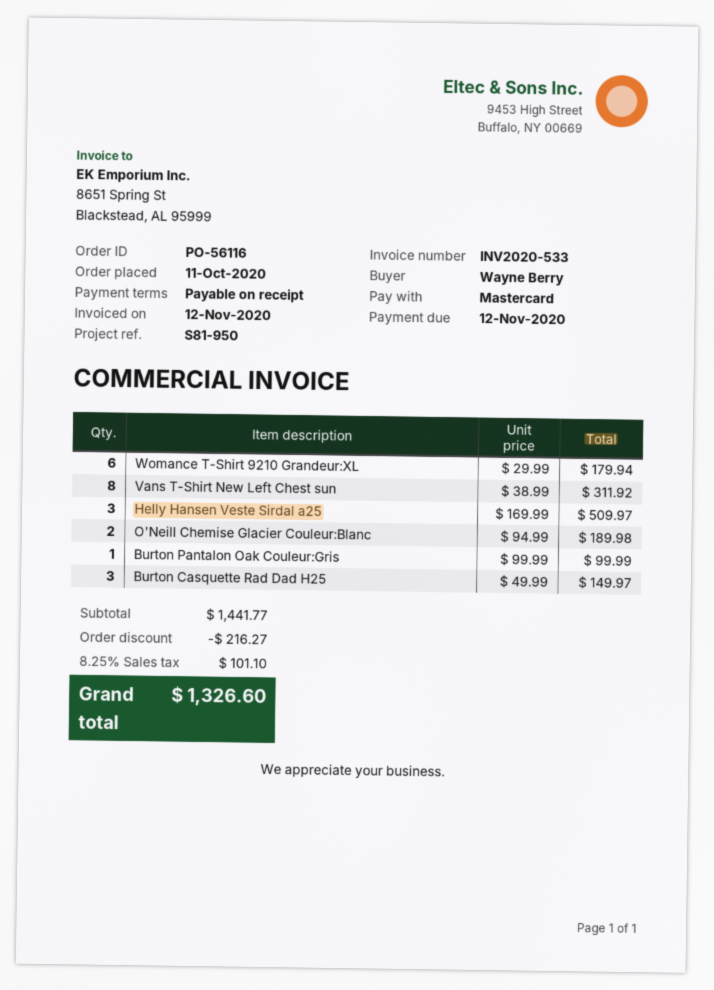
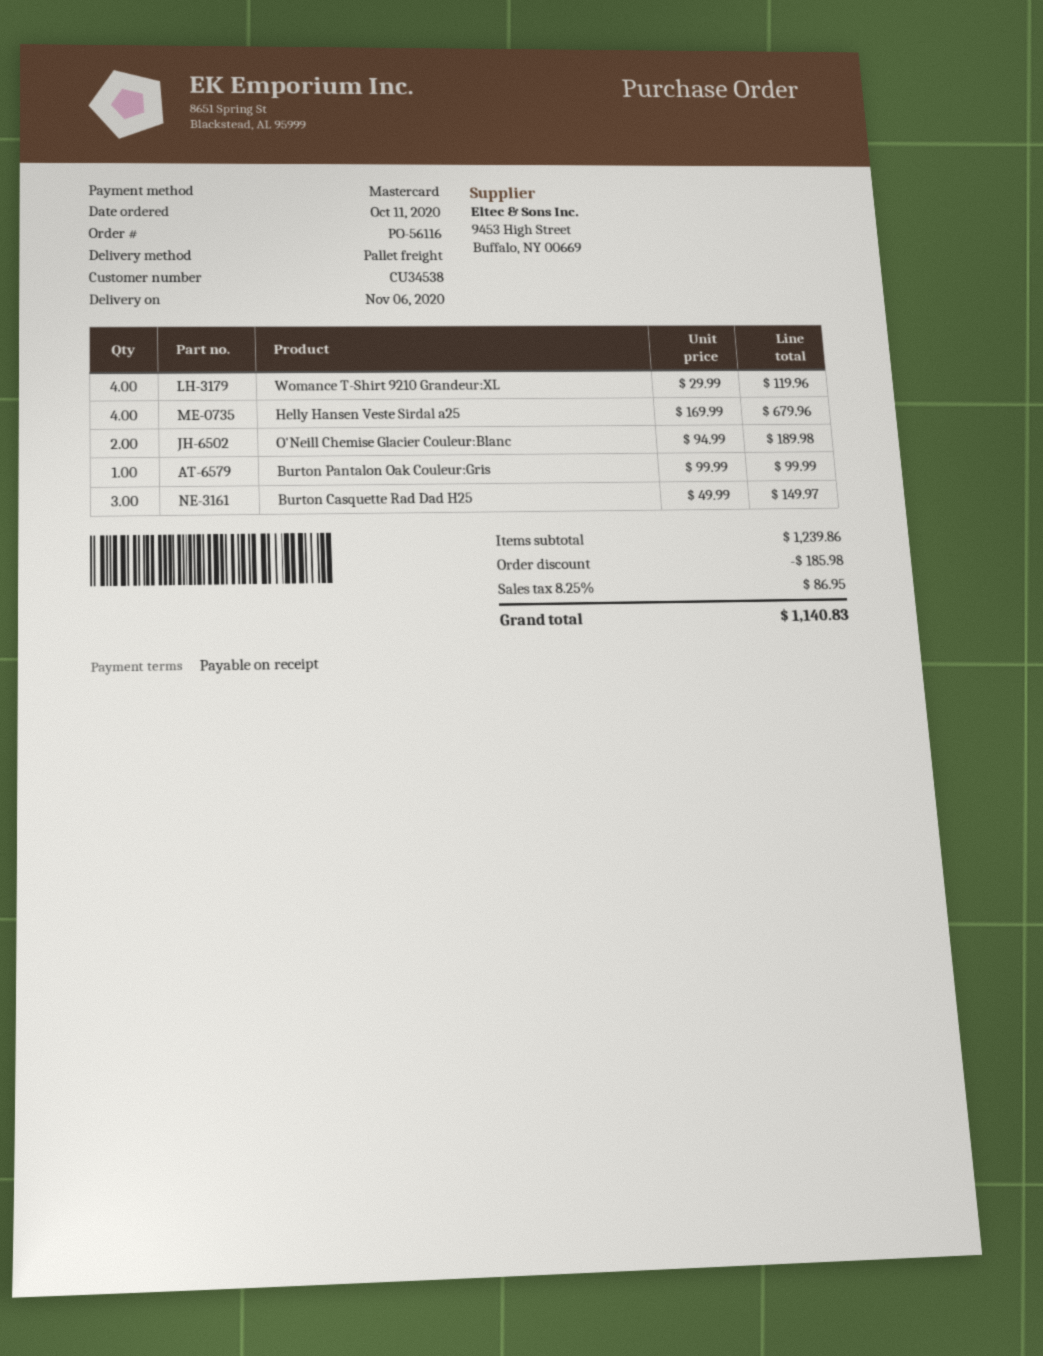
Womance T-Shirt 9210 Grandeur:XL: 6 x 29.99 = 179.94 -> 4 x 29.99 = 119.96
Vans T-Shirt New Left Chest sun: 8 x 38.99 = 311.92 -> none
Helly Hansen Veste Sirdal a25: 3 x 169.99 = 509.97 -> 4 x 169.99 = 679.96
subtotal: 1441.77 -> 1239.86
discount: 216.27 -> 185.98
tax: 8.25% = 101.10 -> 8.25% = 86.95
total: 1326.60 -> 1140.83

